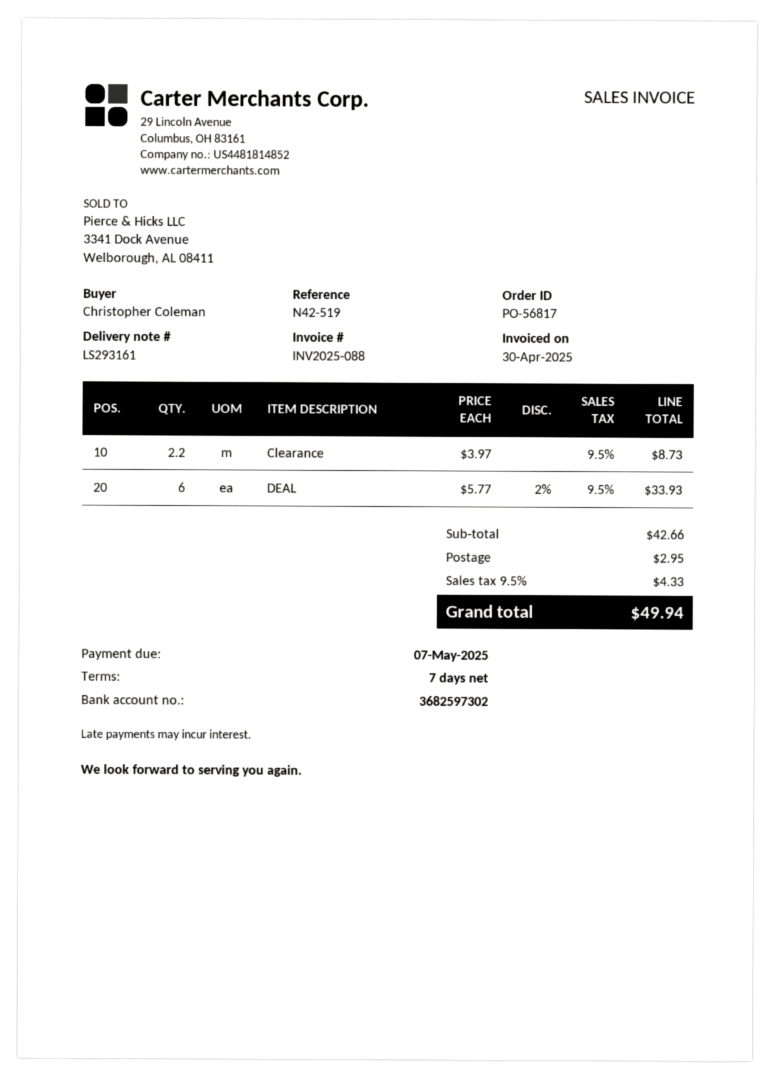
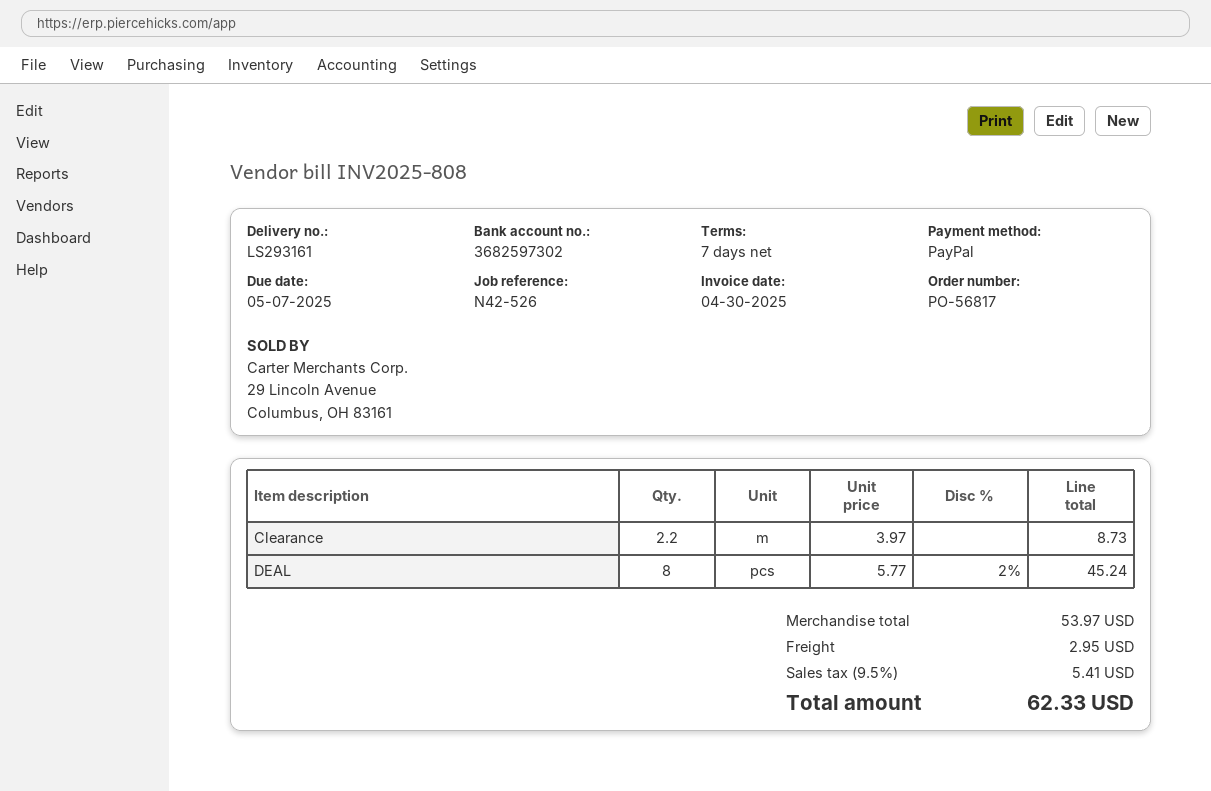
invoice number: INV2025-088 -> INV2025-808
reference: N42-519 -> N42-526
DEAL: 6 x 5.77 - 2% = 33.93 -> 8 x 5.77 - 2% = 45.24
subtotal: 42.66 -> 53.97
tax: 9.5% = 4.33 -> 9.5% = 5.41
total: 49.94 -> 62.33

